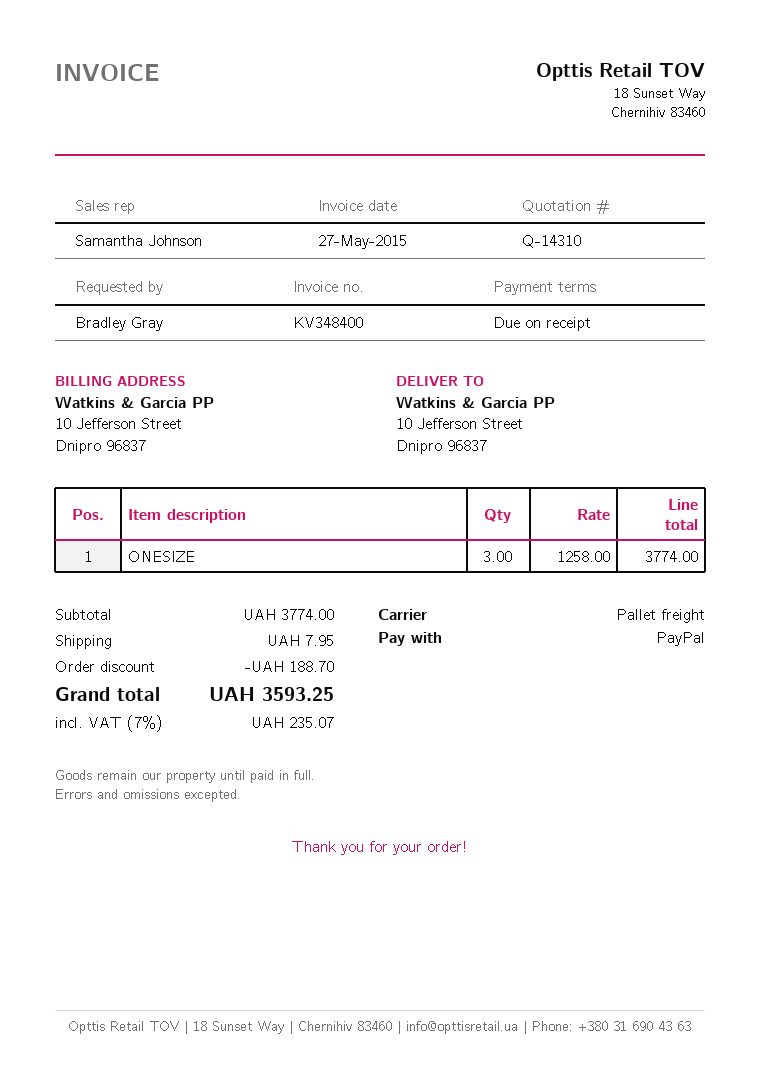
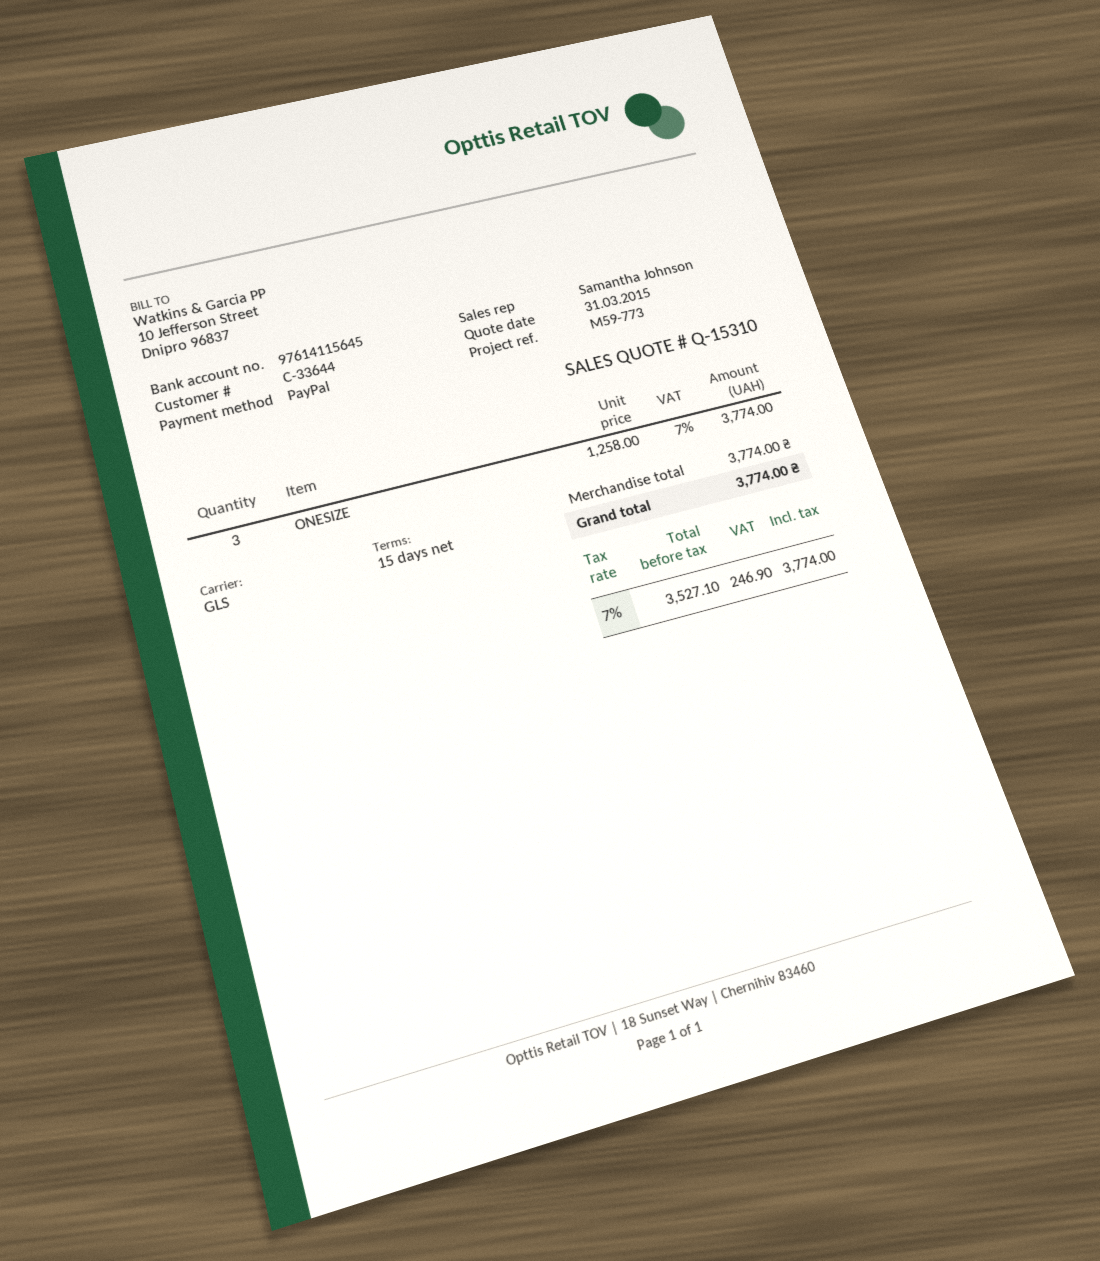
quote number: Q-14310 -> Q-15310
payment terms: on receipt -> 15 days
shipping method: pallet freight -> GLS
discount: 188.70 -> none
shipping: 7.95 -> none
tax: 7% = 235.07 -> 7% = 246.90
total: 3593.25 -> 3774.00

